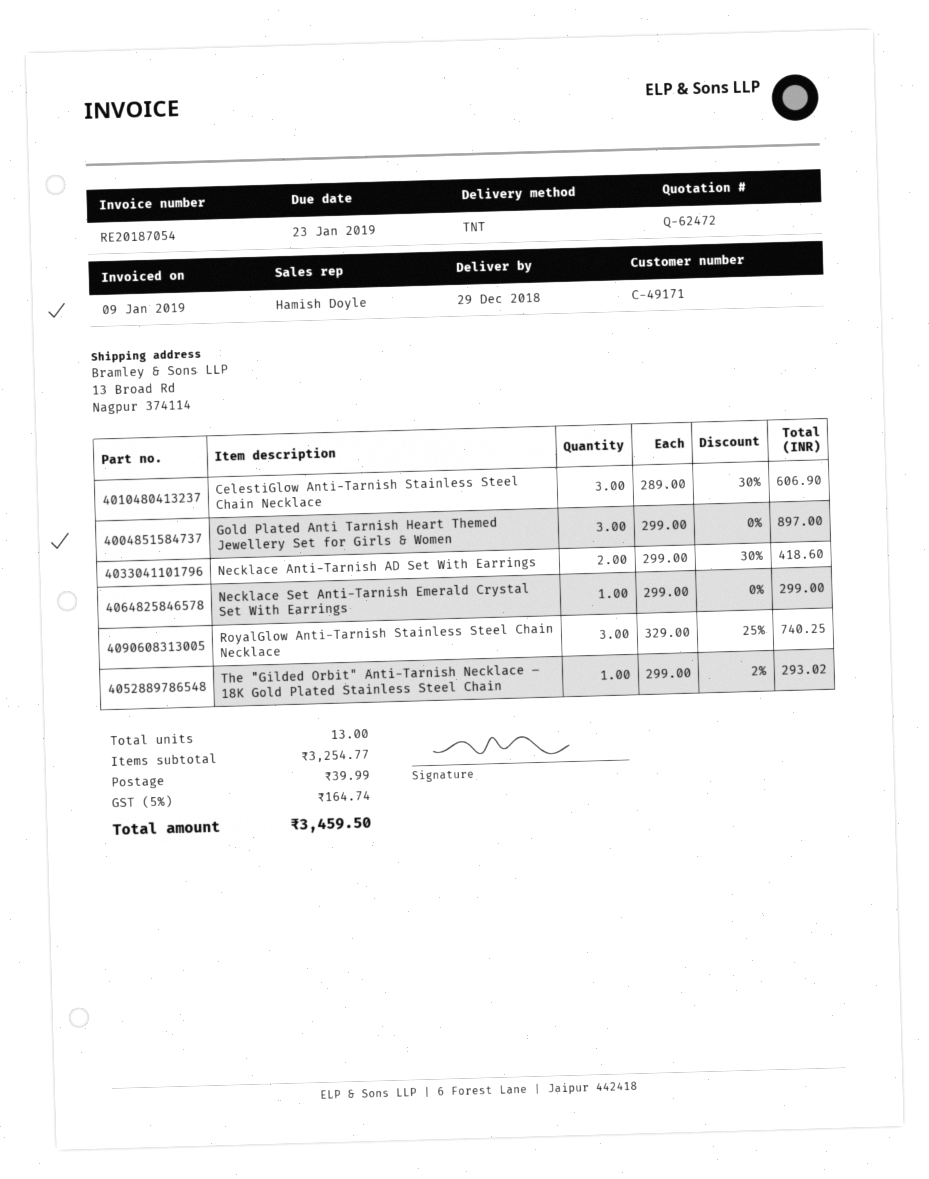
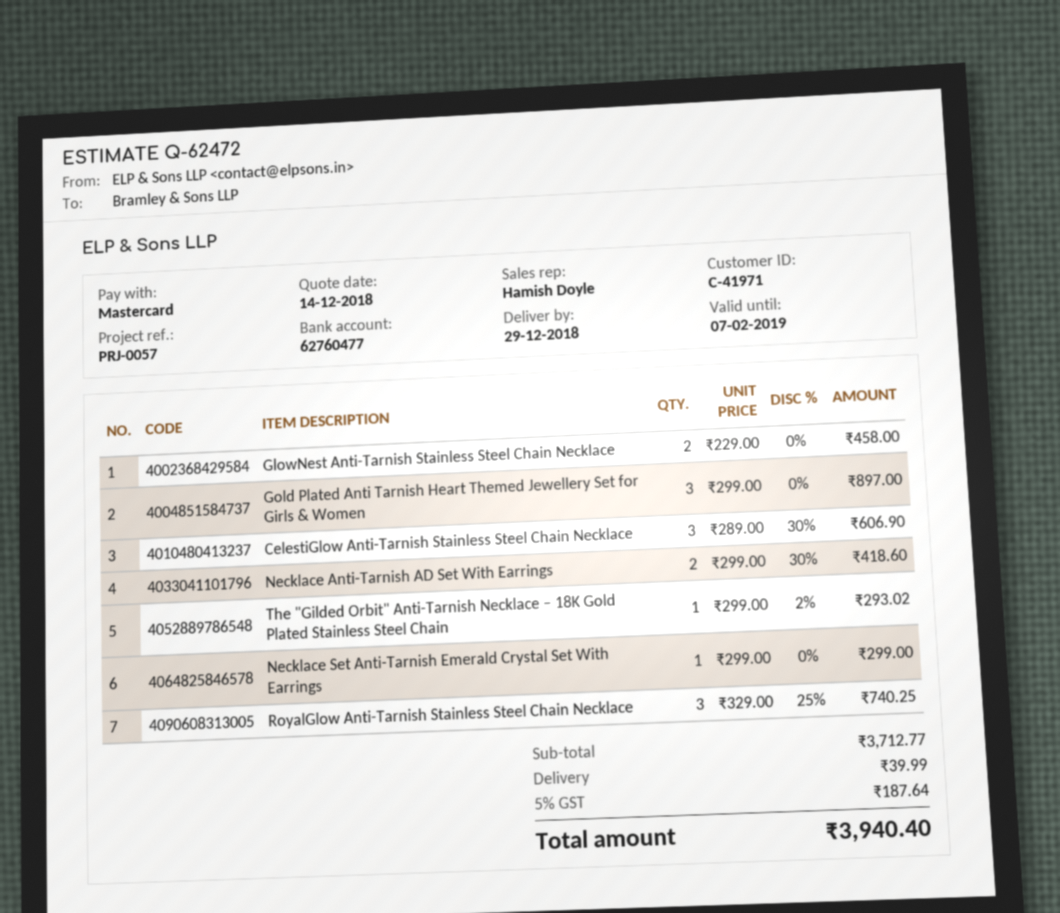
customer number: C-49171 -> C-41971
GlowNest Anti-Tarnish Stainless Steel Chain Necklace: none -> 2 x 229.00 = 458.00
subtotal: 3254.77 -> 3712.77
tax: 5% = 164.74 -> 5% = 187.64
total: 3459.50 -> 3940.40

